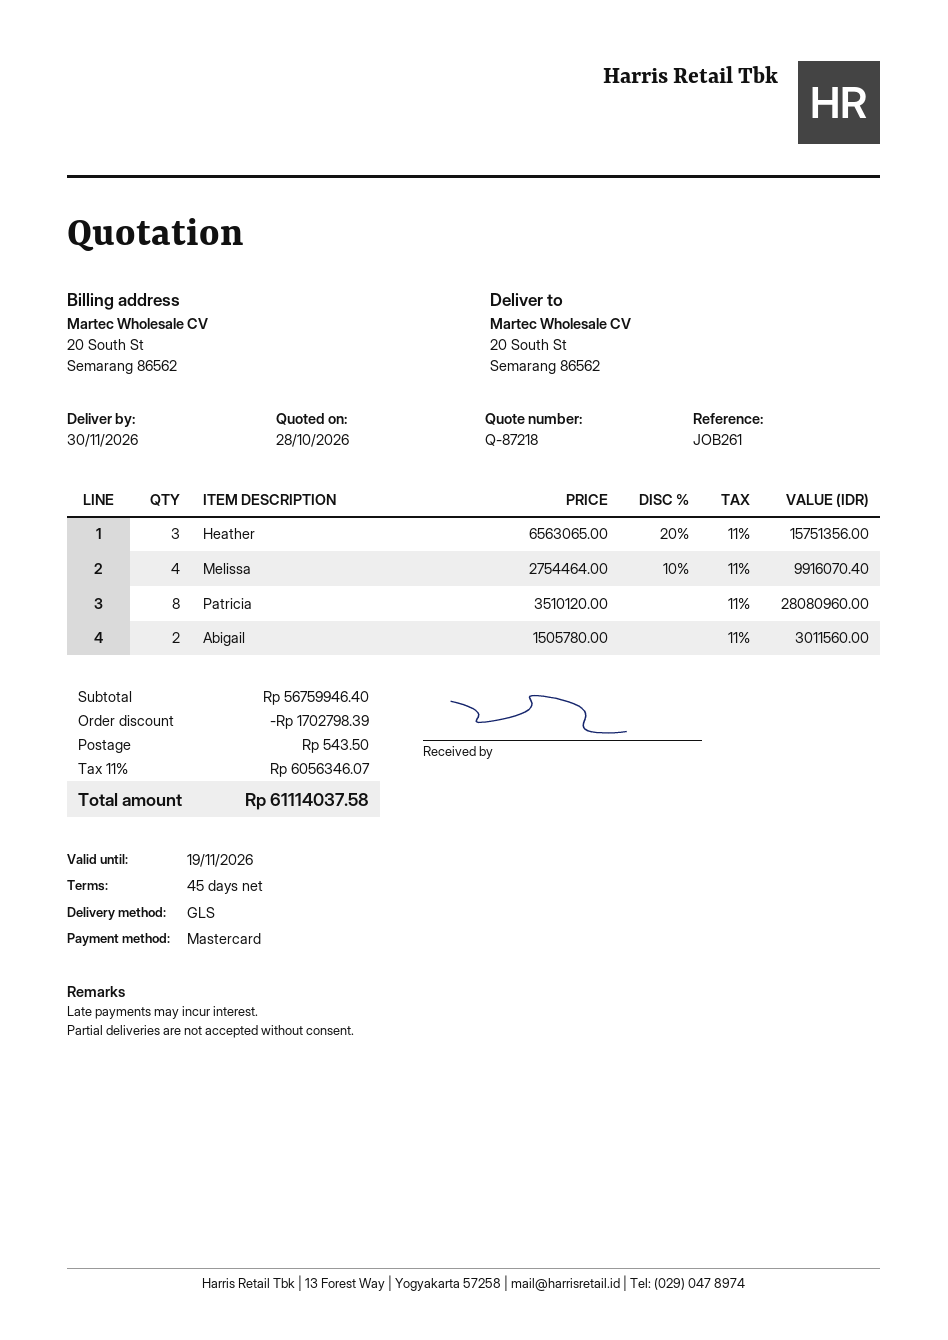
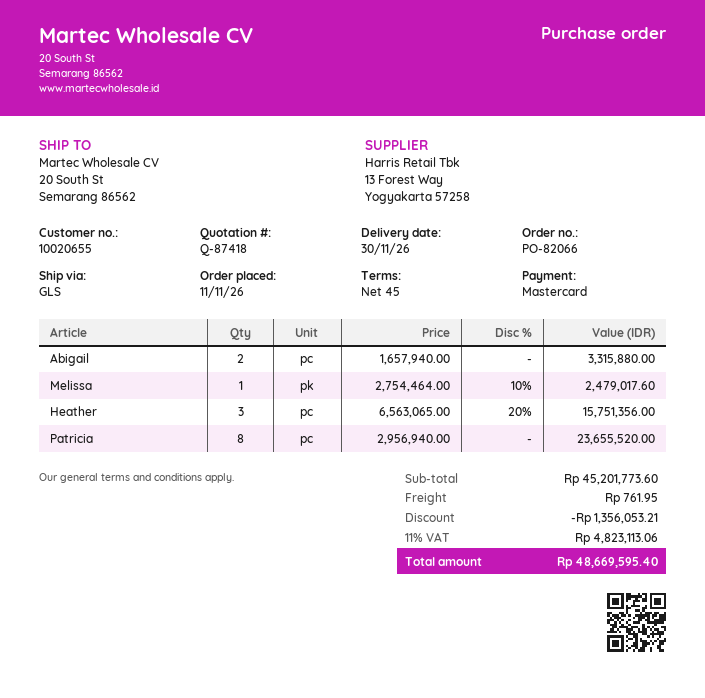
quote number: Q-87218 -> Q-87418
Melissa: 4 x 2754464.00 - 10% = 9916070.40 -> 1 x 2754464.00 - 10% = 2479017.60
Patricia: 8 x 3510120.00 = 28080960.00 -> 8 x 2956940.00 = 23655520.00
Abigail: 2 x 1505780.00 = 3011560.00 -> 2 x 1657940.00 = 3315880.00
subtotal: 56759946.40 -> 45201773.60
discount: 1702798.39 -> 1356053.21
shipping: 543.50 -> 761.95
tax: 11% = 6056346.07 -> 11% = 4823113.06
total: 61114037.58 -> 48669595.40

